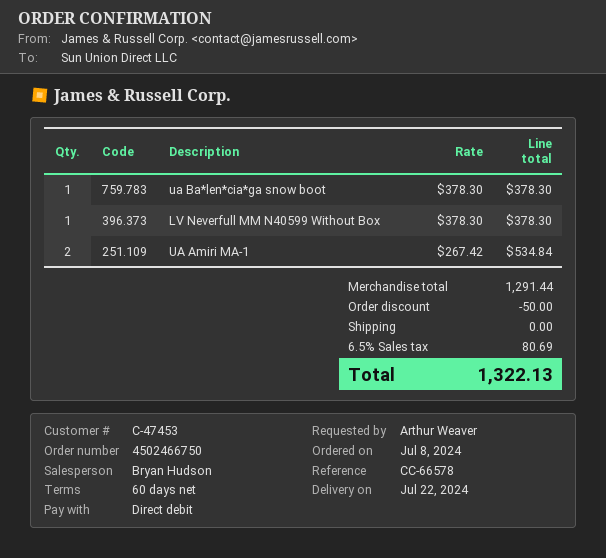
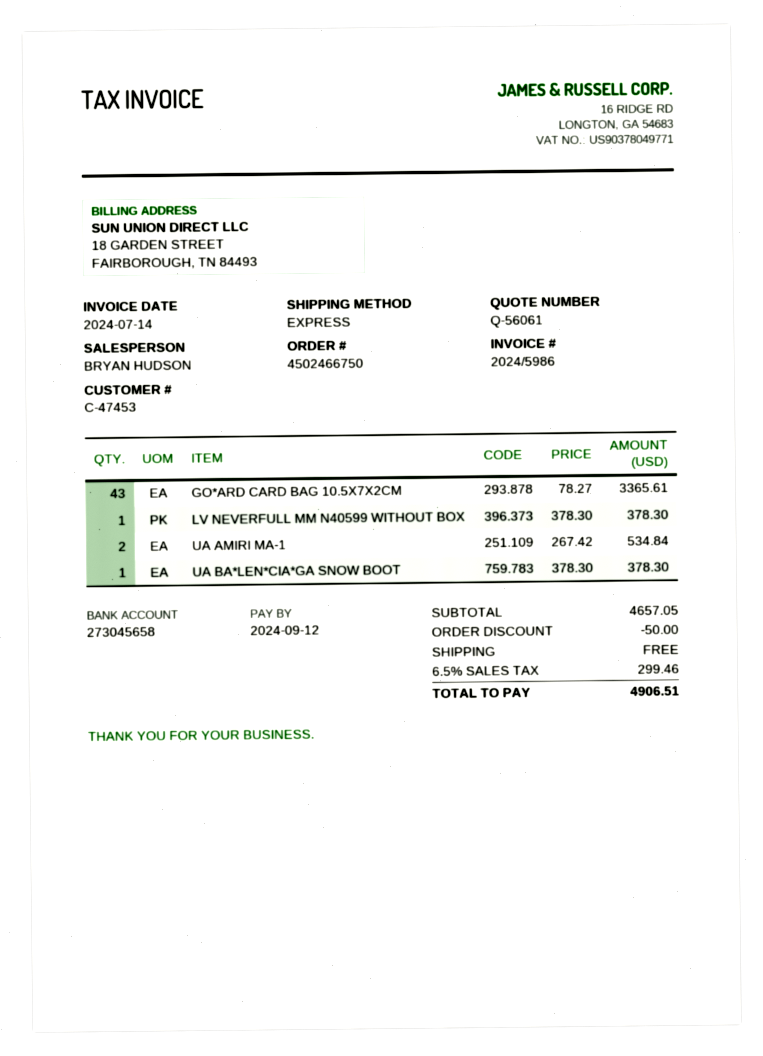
GO*ARD CARD BAG 10.5X7X2CM: none -> 43 x 78.27 = 3365.61
subtotal: 1291.44 -> 4657.05
tax: 6.5% = 80.69 -> 6.5% = 299.46
total: 1322.13 -> 4906.51

